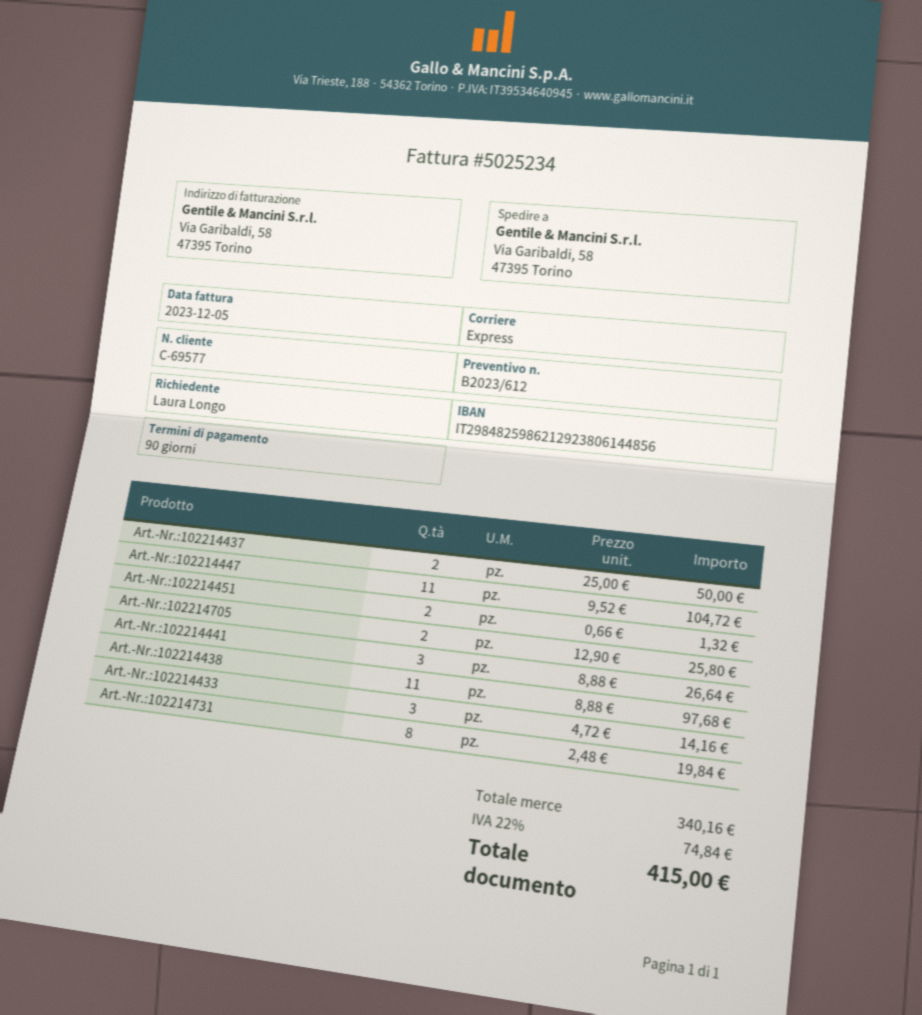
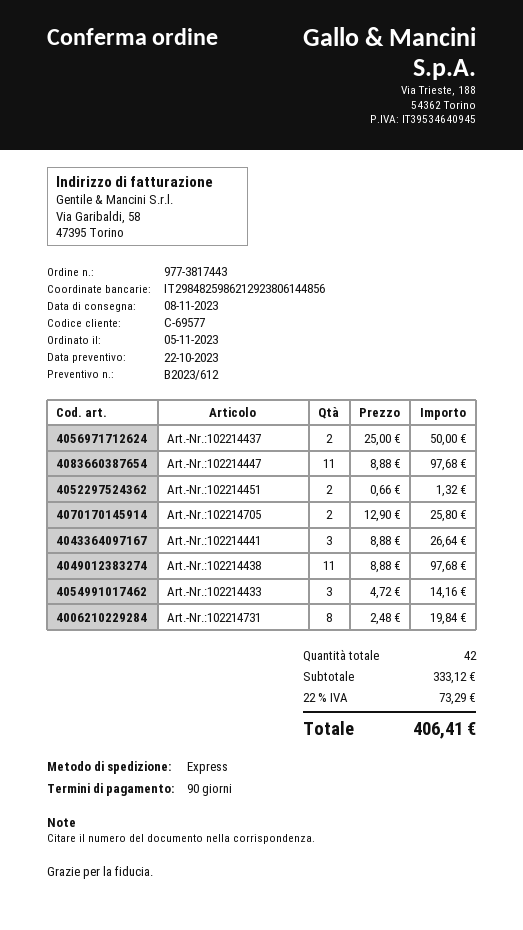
Art.-Nr.:102214447: 11 x 9.52 = 104.72 -> 11 x 8.88 = 97.68
subtotal: 340.16 -> 333.12
tax: 22% = 74.84 -> 22% = 73.29
total: 415.00 -> 406.41

